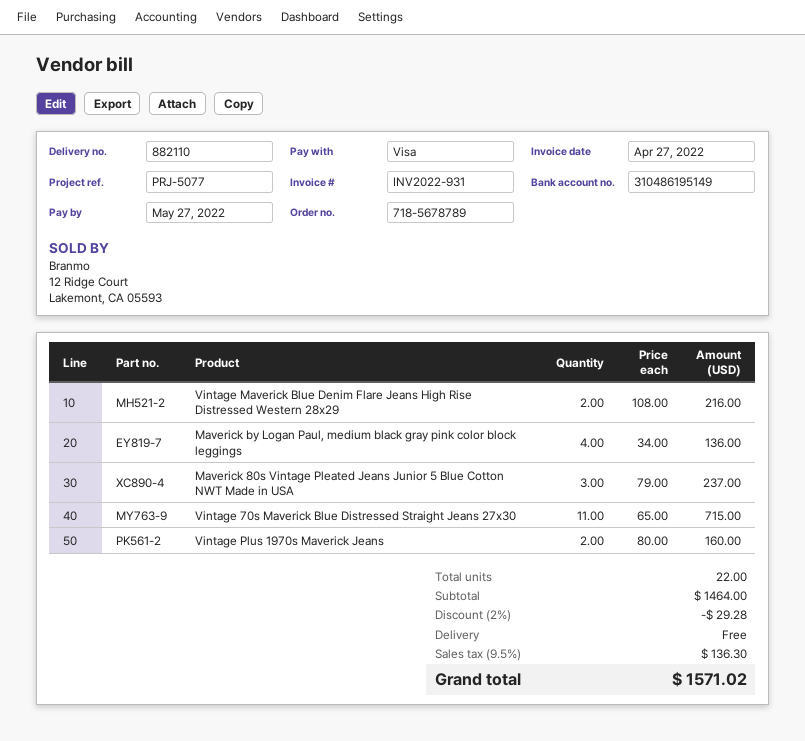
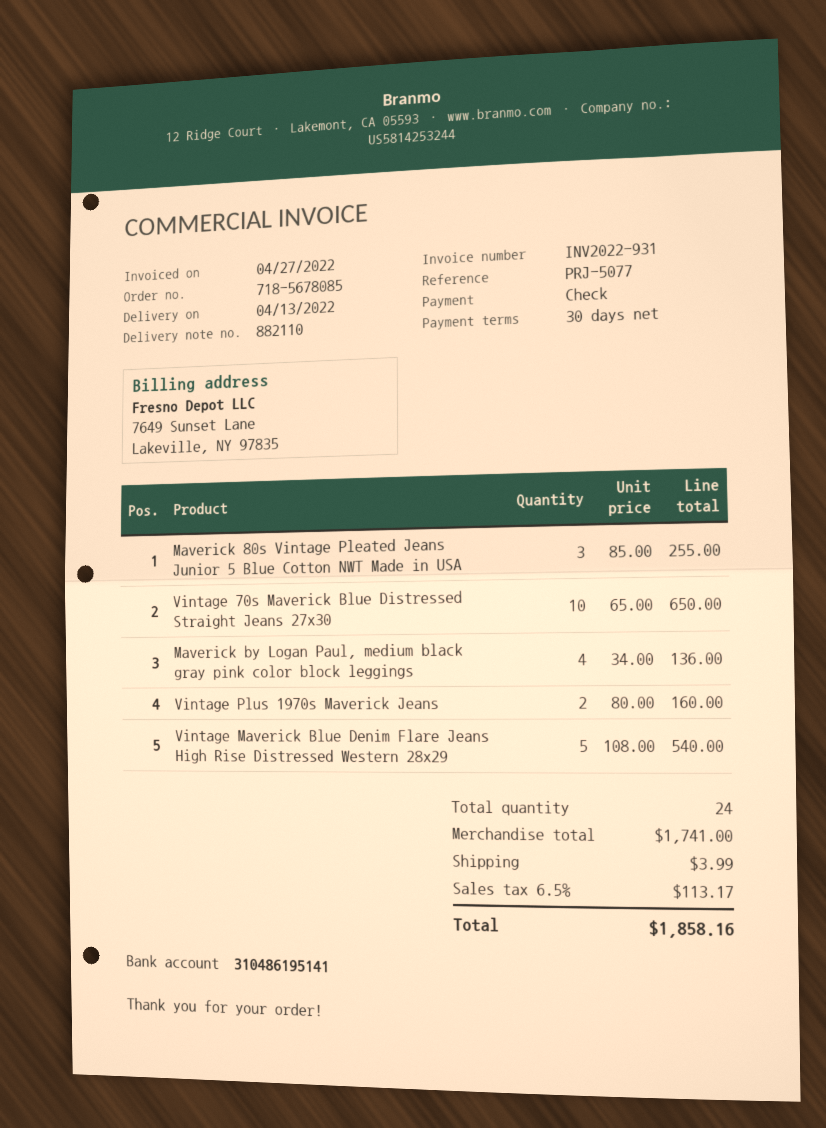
order number: 718-5678789 -> 718-5678085
payment method: Visa -> cheque
bank account: 310486195149 -> 310486195141
Vintage Maverick Blue Denim Flare Jeans High Rise Distressed Western 28x29: 2 x 108.00 = 216.00 -> 5 x 108.00 = 540.00
Maverick 80s Vintage Pleated Jeans Junior 5 Blue Cotton NWT Made in USA: 3 x 79.00 = 237.00 -> 3 x 85.00 = 255.00
Vintage 70s Maverick Blue Distressed Straight Jeans 27x30: 11 x 65.00 = 715.00 -> 10 x 65.00 = 650.00
total quantity: 22 -> 24
subtotal: 1464.00 -> 1741.00
discount: 2% = 29.28 -> none
shipping: 0.00 -> 3.99
tax: 9.5% = 136.30 -> 6.5% = 113.17
total: 1571.02 -> 1858.16

